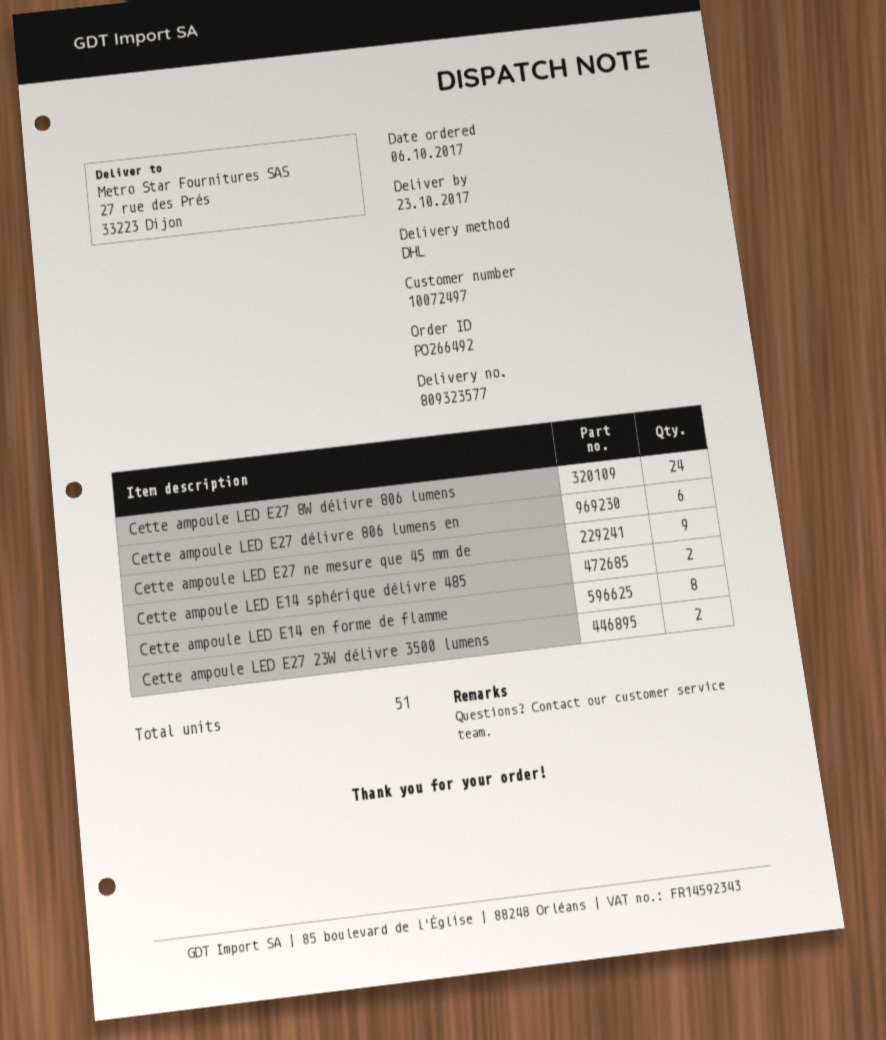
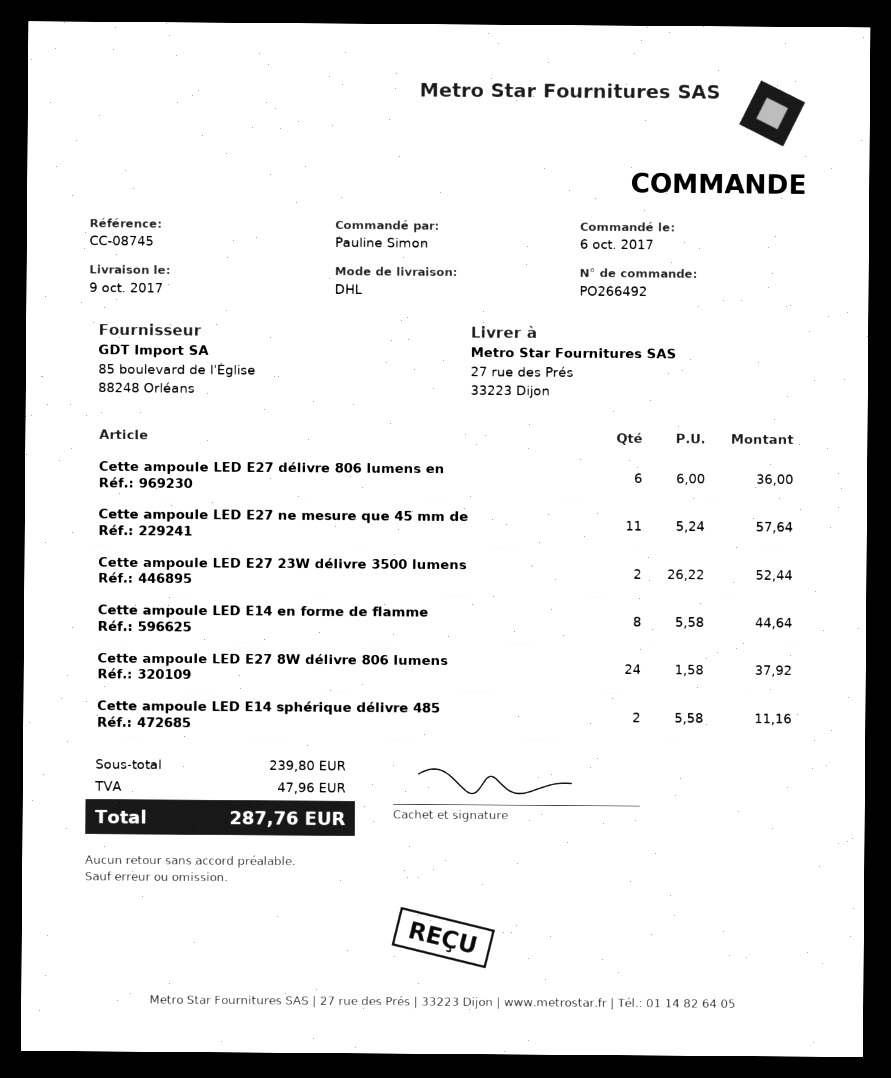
delivery date: 2017-10-23 -> 2017-10-09
Cette ampoule LED E27 ne mesure que 45 mm de: 9 -> 11

